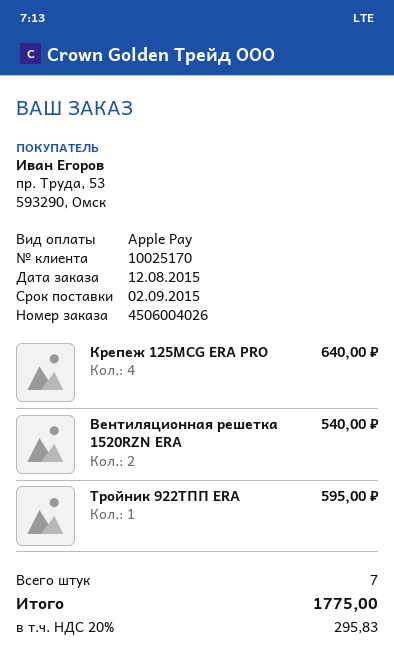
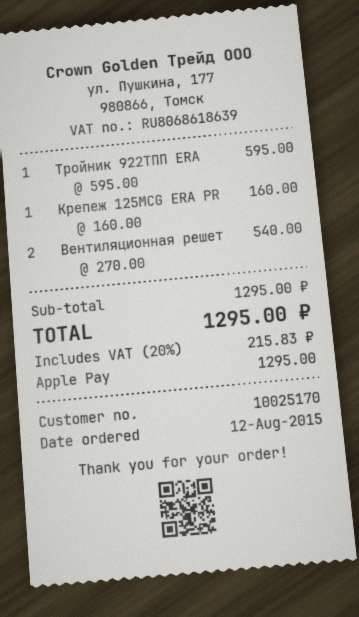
Крепеж 125MCG ERA PRO: 4 for 640.00 -> 1 for 160.00
tax: 20% = 295.83 -> 20% = 215.83
total: 1775.00 -> 1295.00

